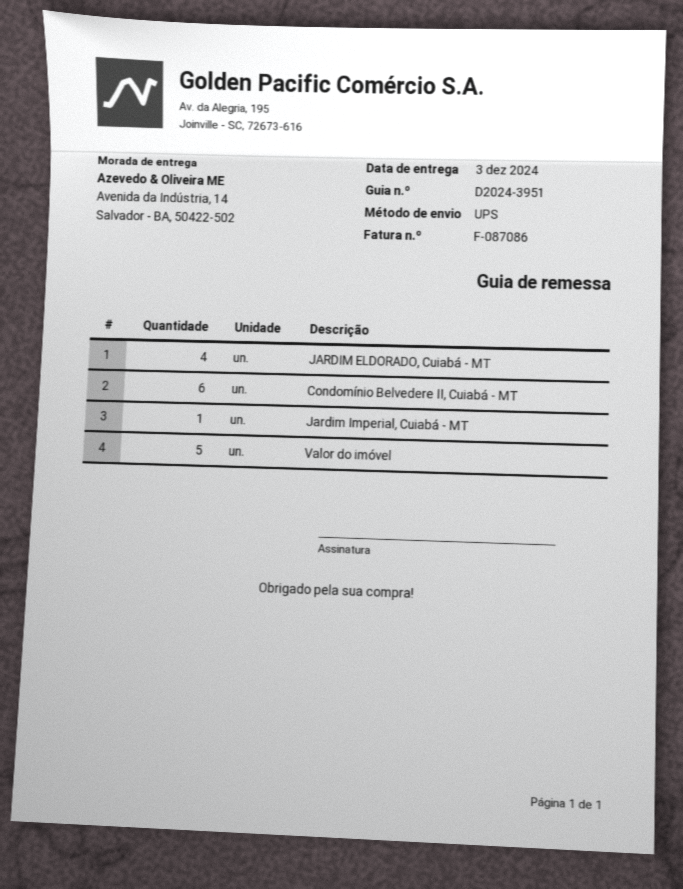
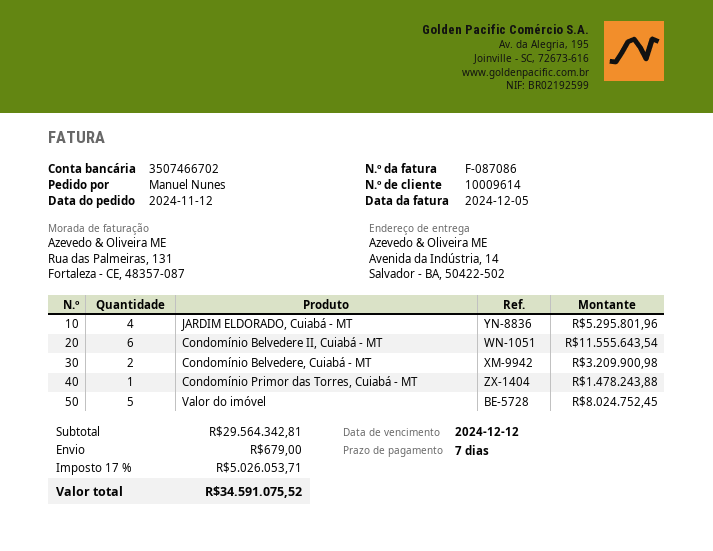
Jardim Imperial, Cuiabá - MT: 1 -> none
Condomínio Belvedere, Cuiabá - MT: none -> 2
Condomínio Primor das Torres, Cuiabá - MT: none -> 1

